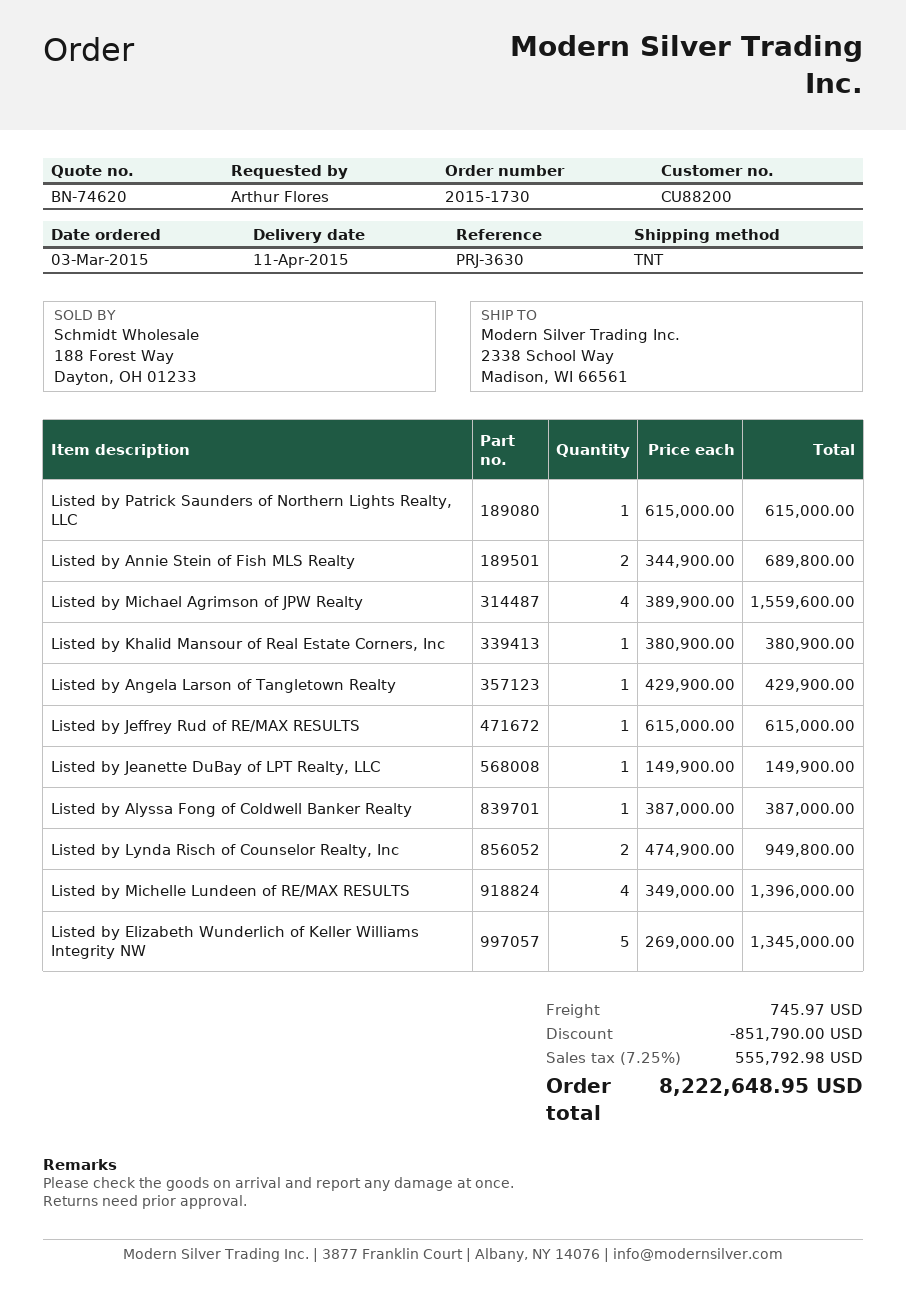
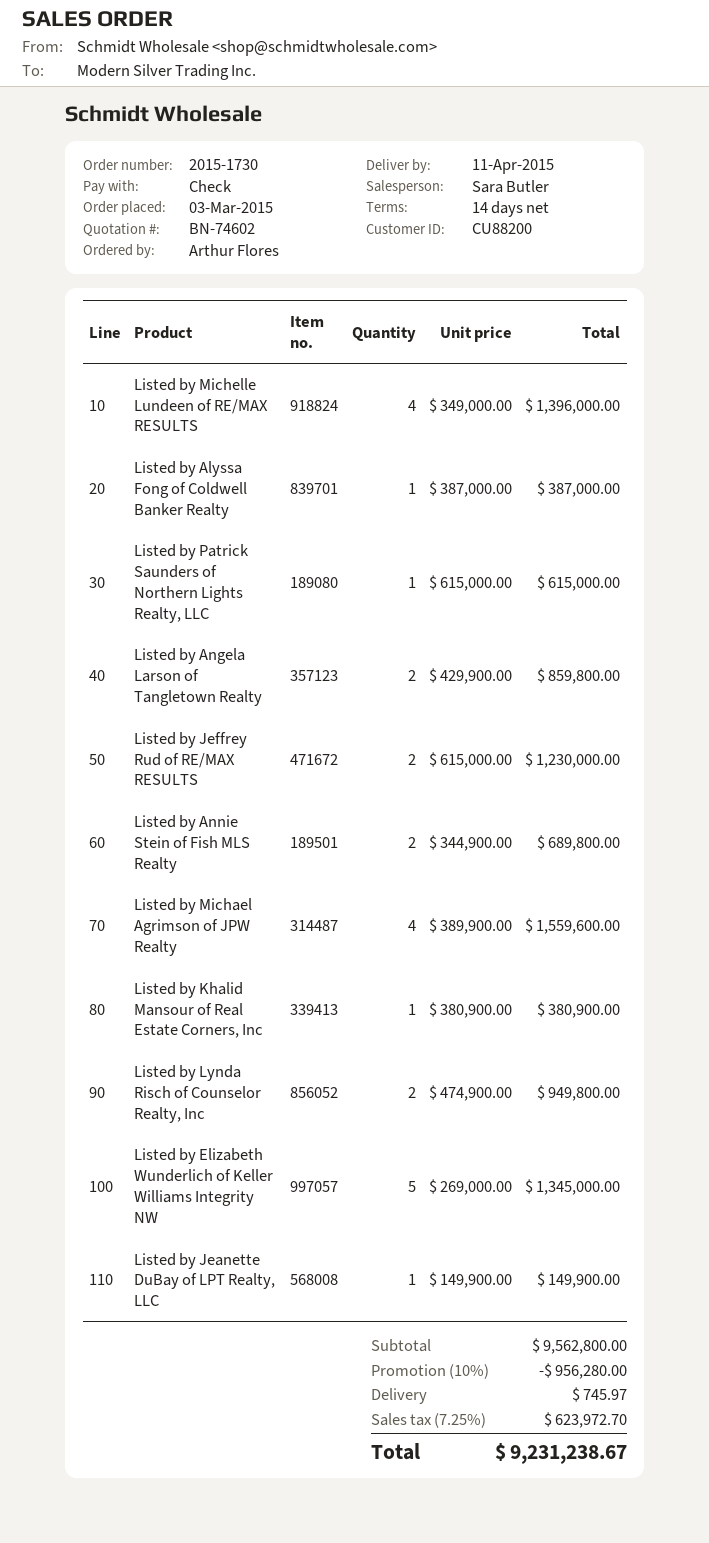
quote number: BN-74620 -> BN-74602
Listed by Angela Larson of Tangletown Realty: 1 x 429900.00 = 429900.00 -> 2 x 429900.00 = 859800.00
Listed by Jeffrey Rud of RE/MAX RESULTS: 1 x 615000.00 = 615000.00 -> 2 x 615000.00 = 1230000.00
discount: 851790.00 -> 956280.00
tax: 7.25% = 555792.98 -> 7.25% = 623972.70
total: 8222648.95 -> 9231238.67

